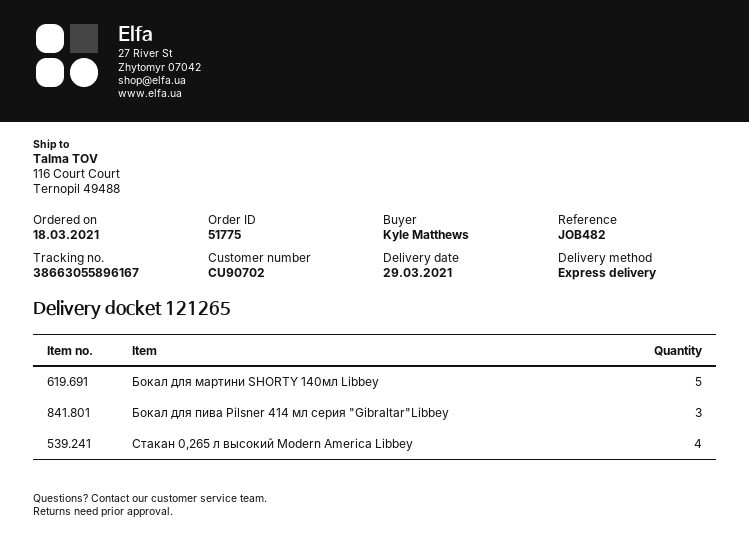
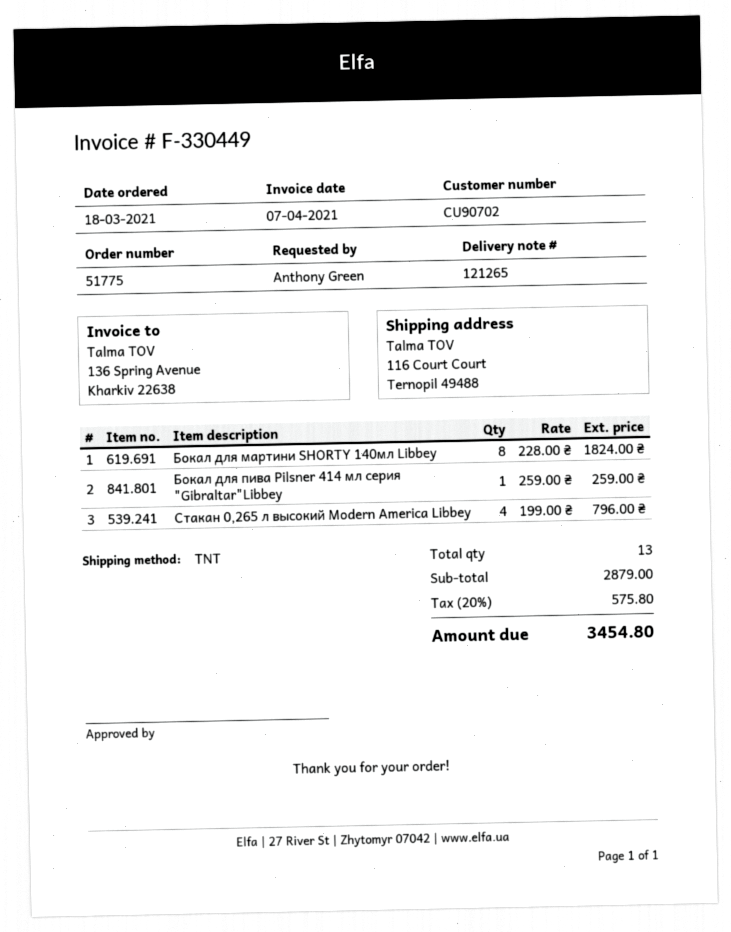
ordered by: Kyle Matthews -> Anthony Green
shipping method: express -> TNT
Бокал для мартини SHORTY 140мл Libbey: 5 -> 8
Бокал для пива Pilsner 414 мл серия "Gibraltar"Libbey: 3 -> 1

